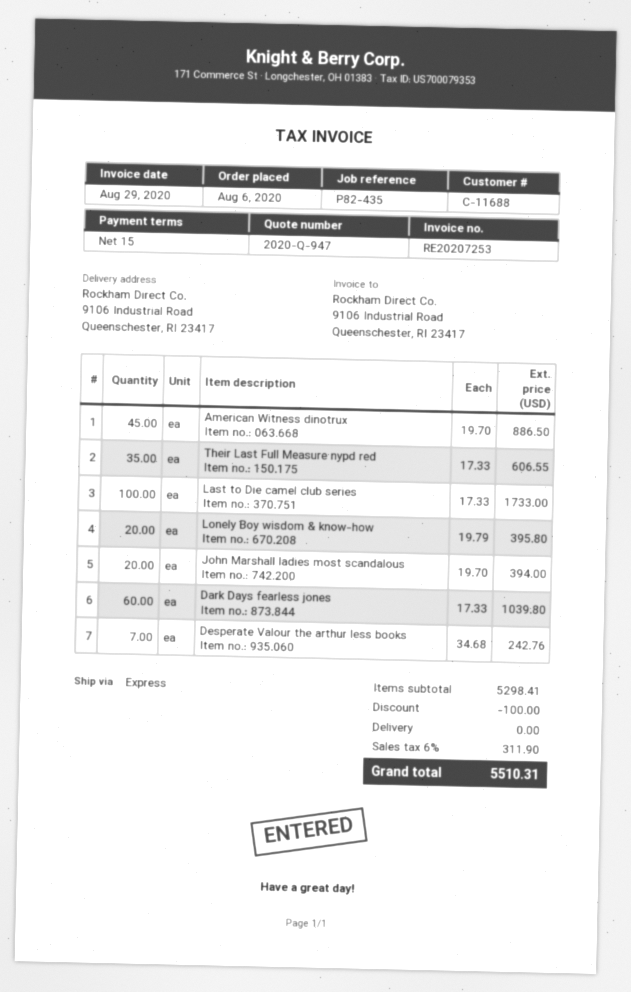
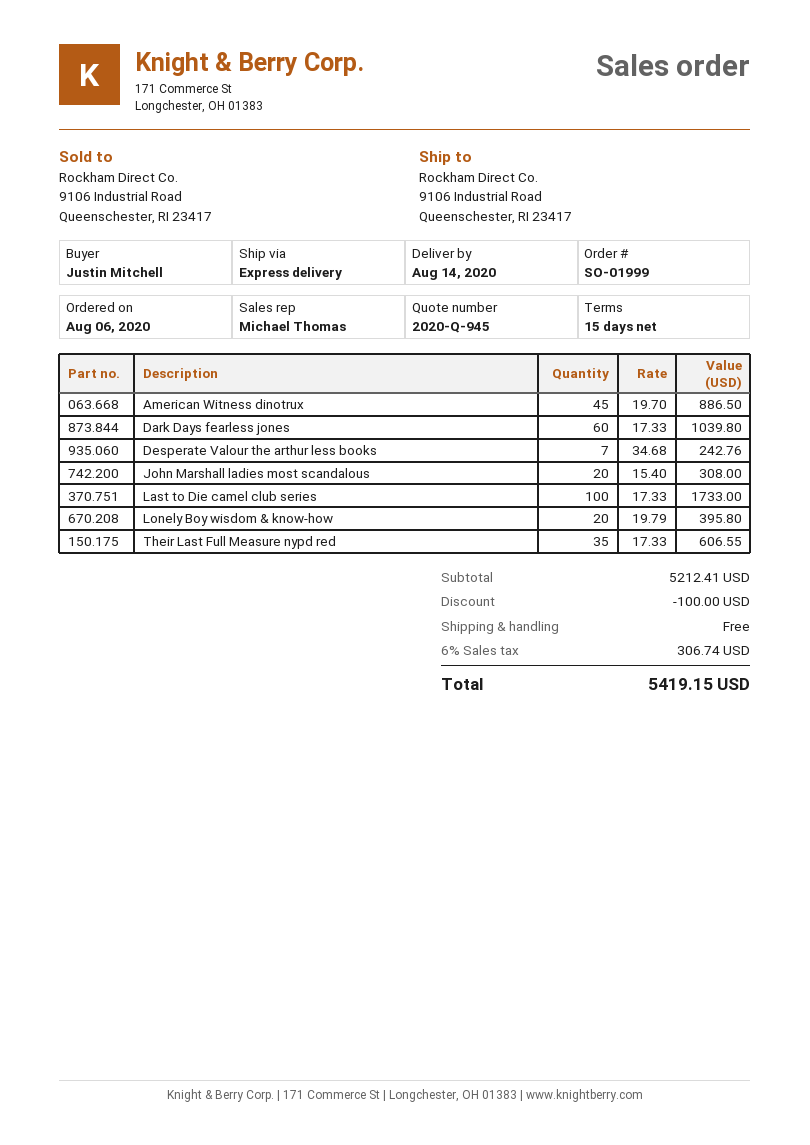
quote number: 2020-Q-947 -> 2020-Q-945
John Marshall ladies most scandalous: 20 x 19.70 = 394.00 -> 20 x 15.40 = 308.00
subtotal: 5298.41 -> 5212.41
tax: 6% = 311.90 -> 6% = 306.74
total: 5510.31 -> 5419.15

